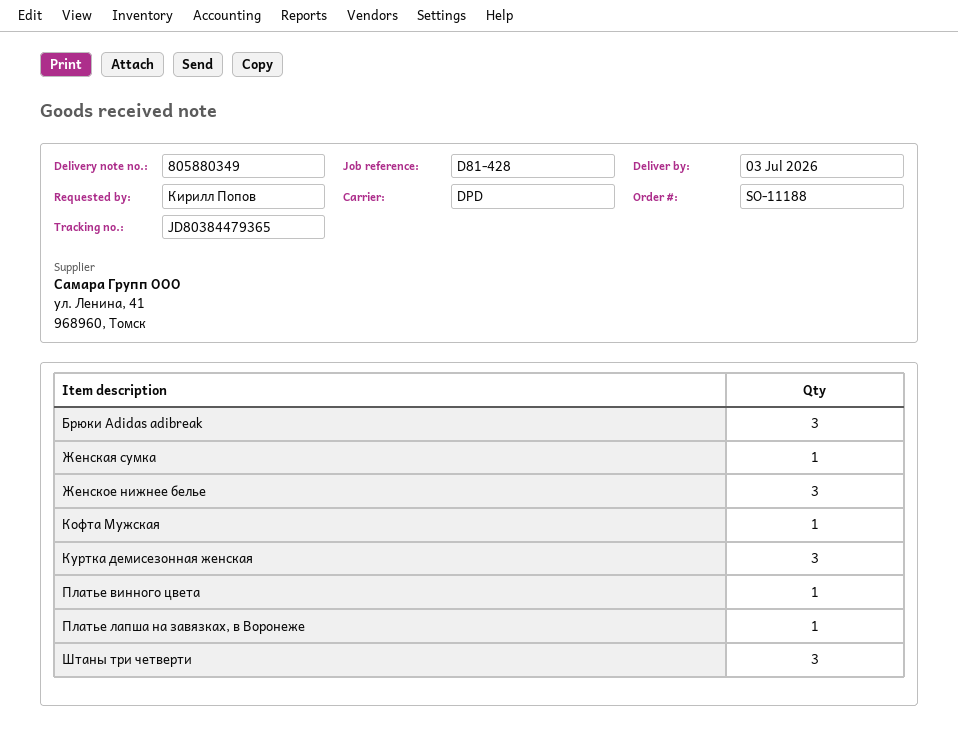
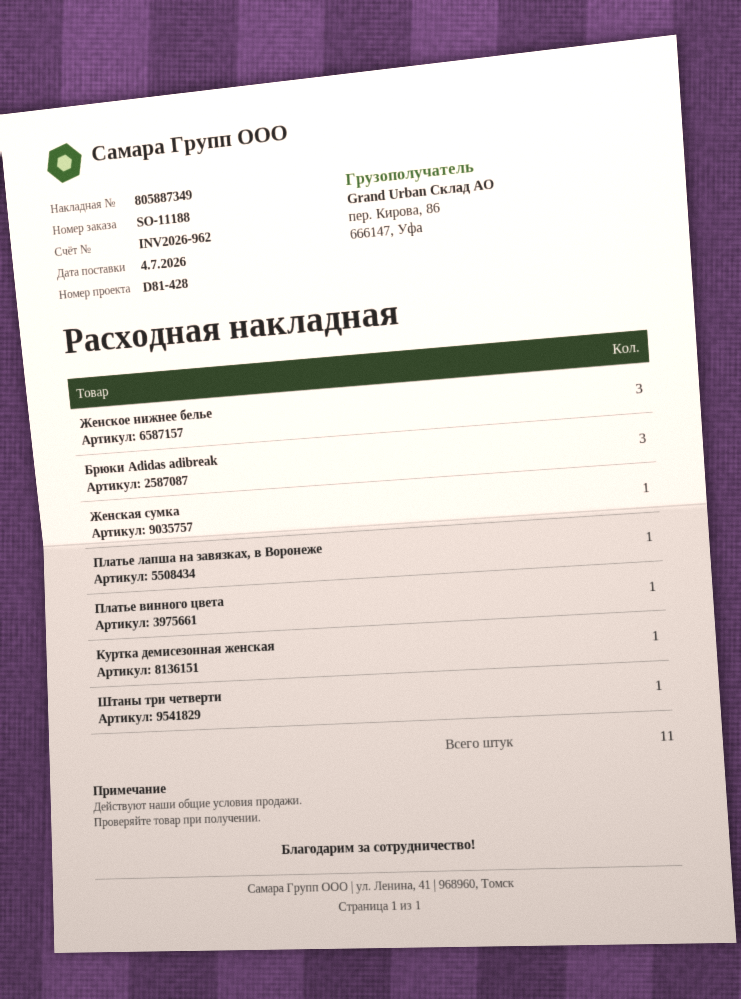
delivery note number: 805880349 -> 805887349
delivery date: 2026-07-03 -> 2026-07-04
Кофта Мужская: 1 -> none
Куртка демисезонная женская: 3 -> 1
Штаны три четверти: 3 -> 1

